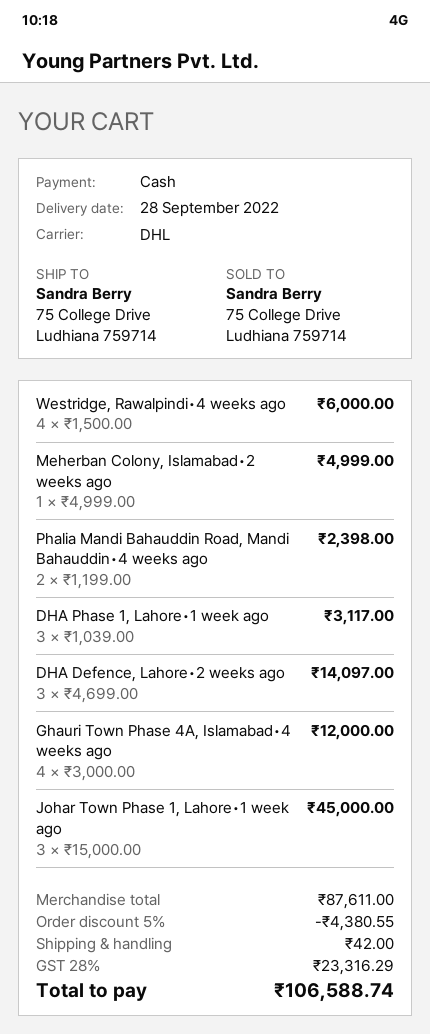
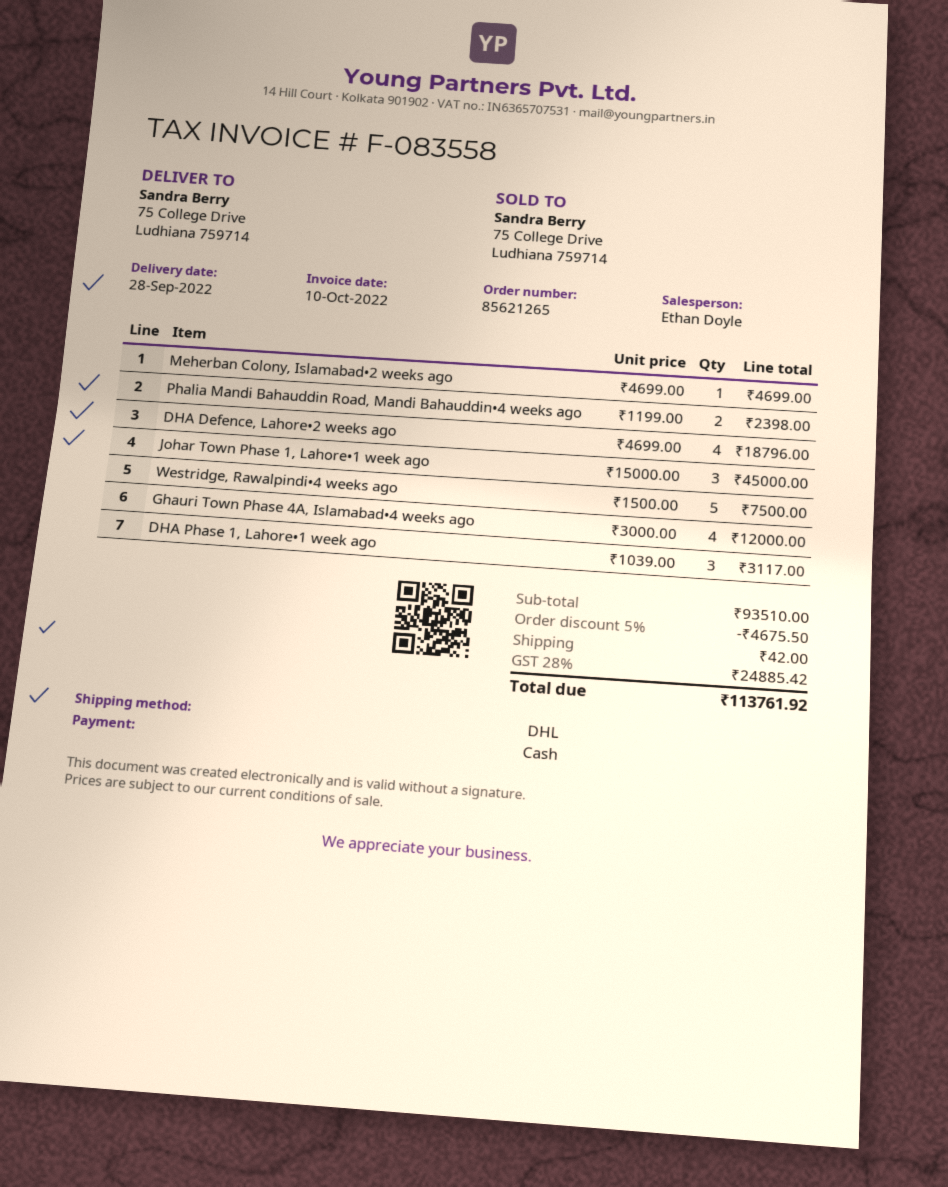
Westridge, Rawalpindi•4 weeks ago: 4 x 1500.00 = 6000.00 -> 5 x 1500.00 = 7500.00
Meherban Colony, Islamabad•2 weeks ago: 1 x 4999.00 = 4999.00 -> 1 x 4699.00 = 4699.00
DHA Defence, Lahore•2 weeks ago: 3 x 4699.00 = 14097.00 -> 4 x 4699.00 = 18796.00
subtotal: 87611.00 -> 93510.00
discount: 5% = 4380.55 -> 5% = 4675.50
tax: 28% = 23316.29 -> 28% = 24885.42
total: 106588.74 -> 113761.92

